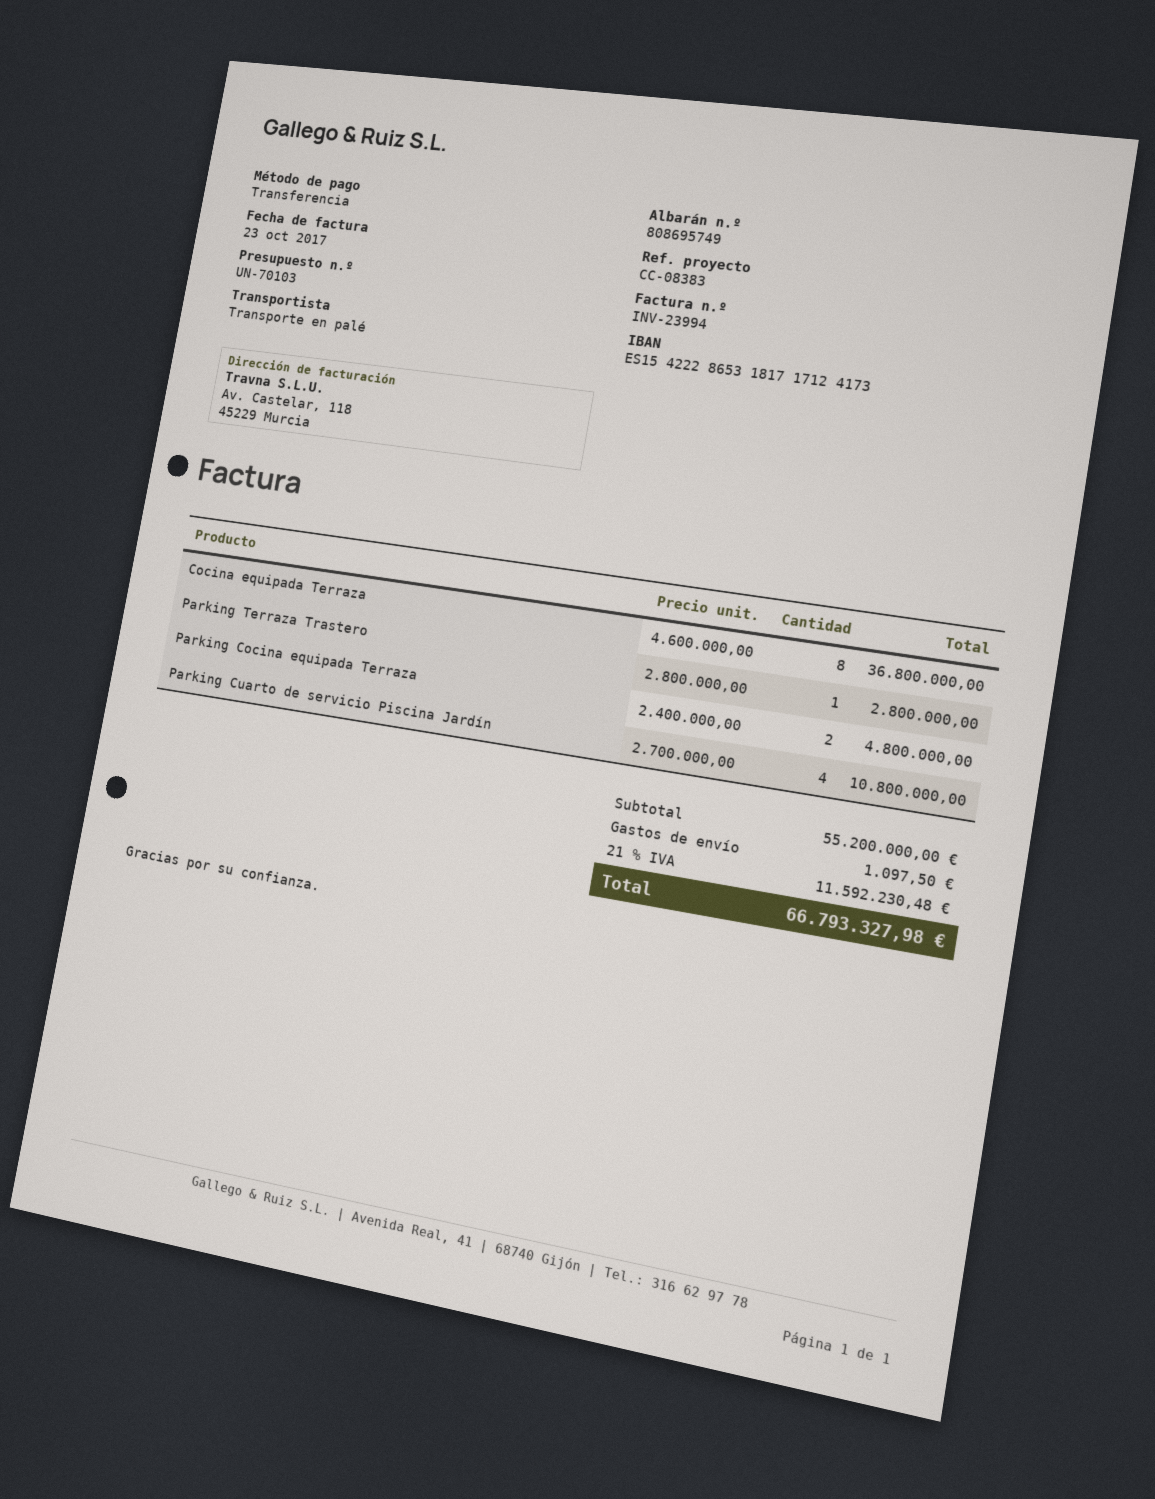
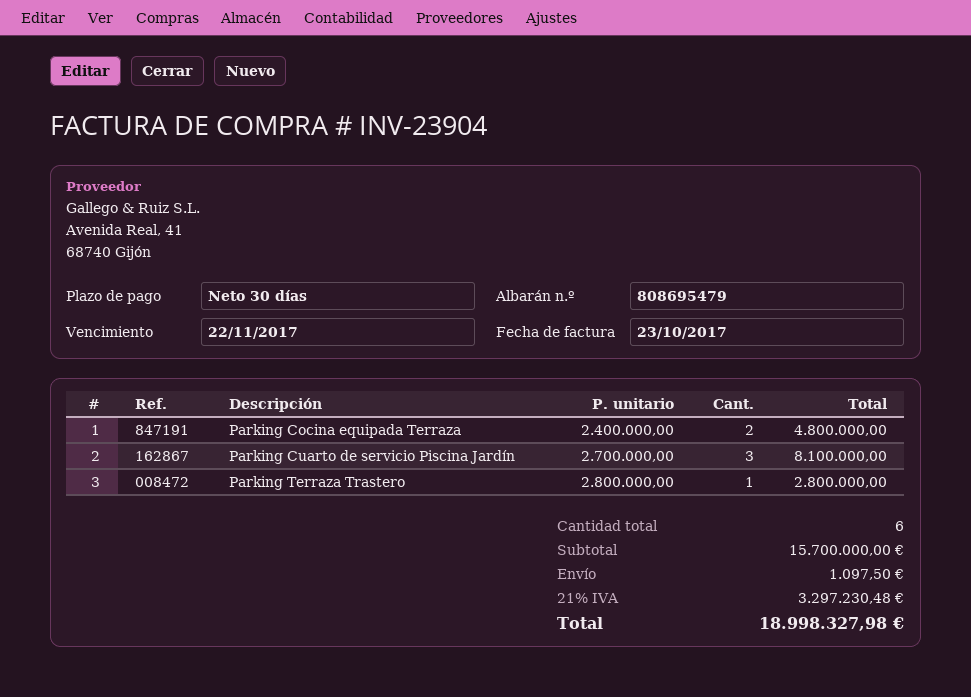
delivery note number: 808695749 -> 808695479
invoice number: INV-23994 -> INV-23904
Cocina equipada Terraza: 8 x 4600000.00 = 36800000.00 -> none
Parking Cuarto de servicio Piscina Jardín: 4 x 2700000.00 = 10800000.00 -> 3 x 2700000.00 = 8100000.00
subtotal: 55200000.00 -> 15700000.00
tax: 21% = 11592230.48 -> 21% = 3297230.48
total: 66793327.98 -> 18998327.98

